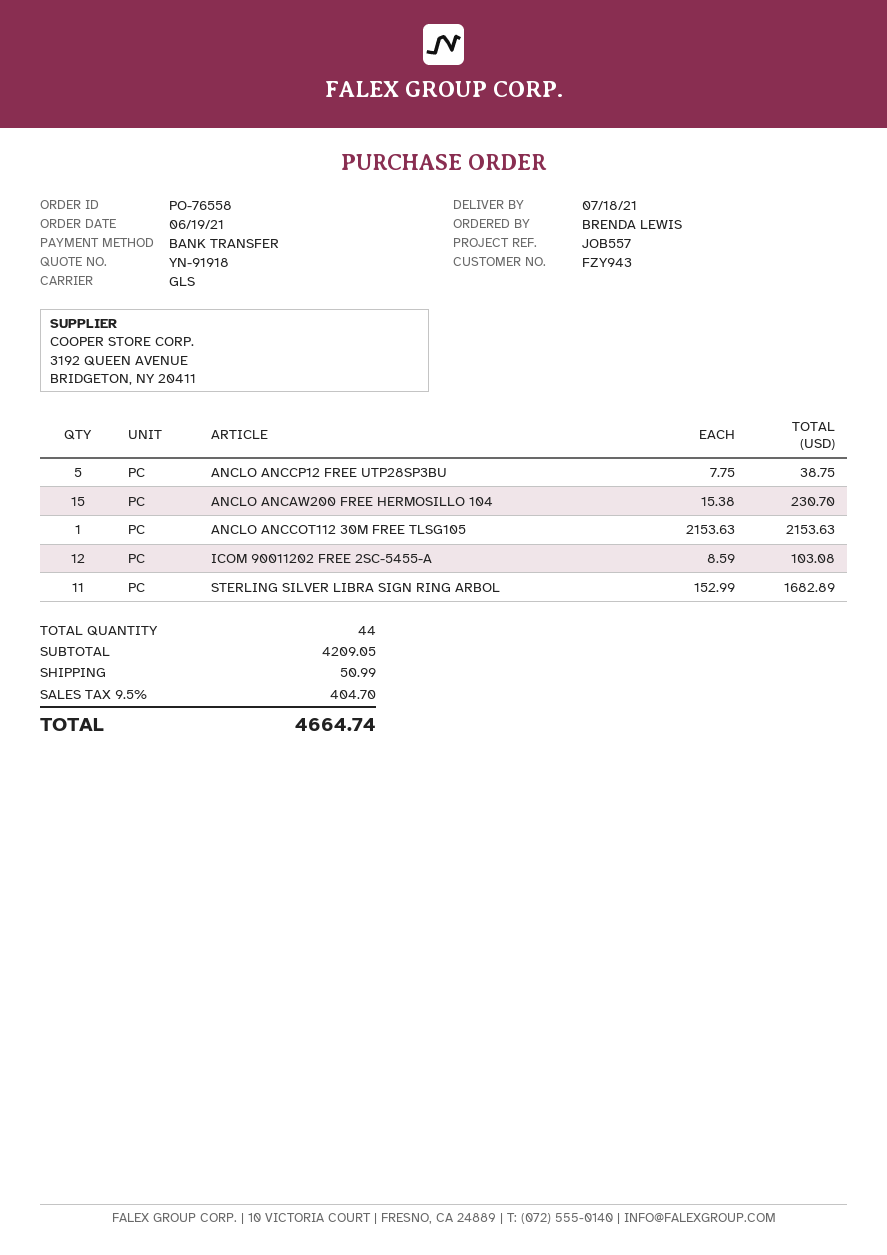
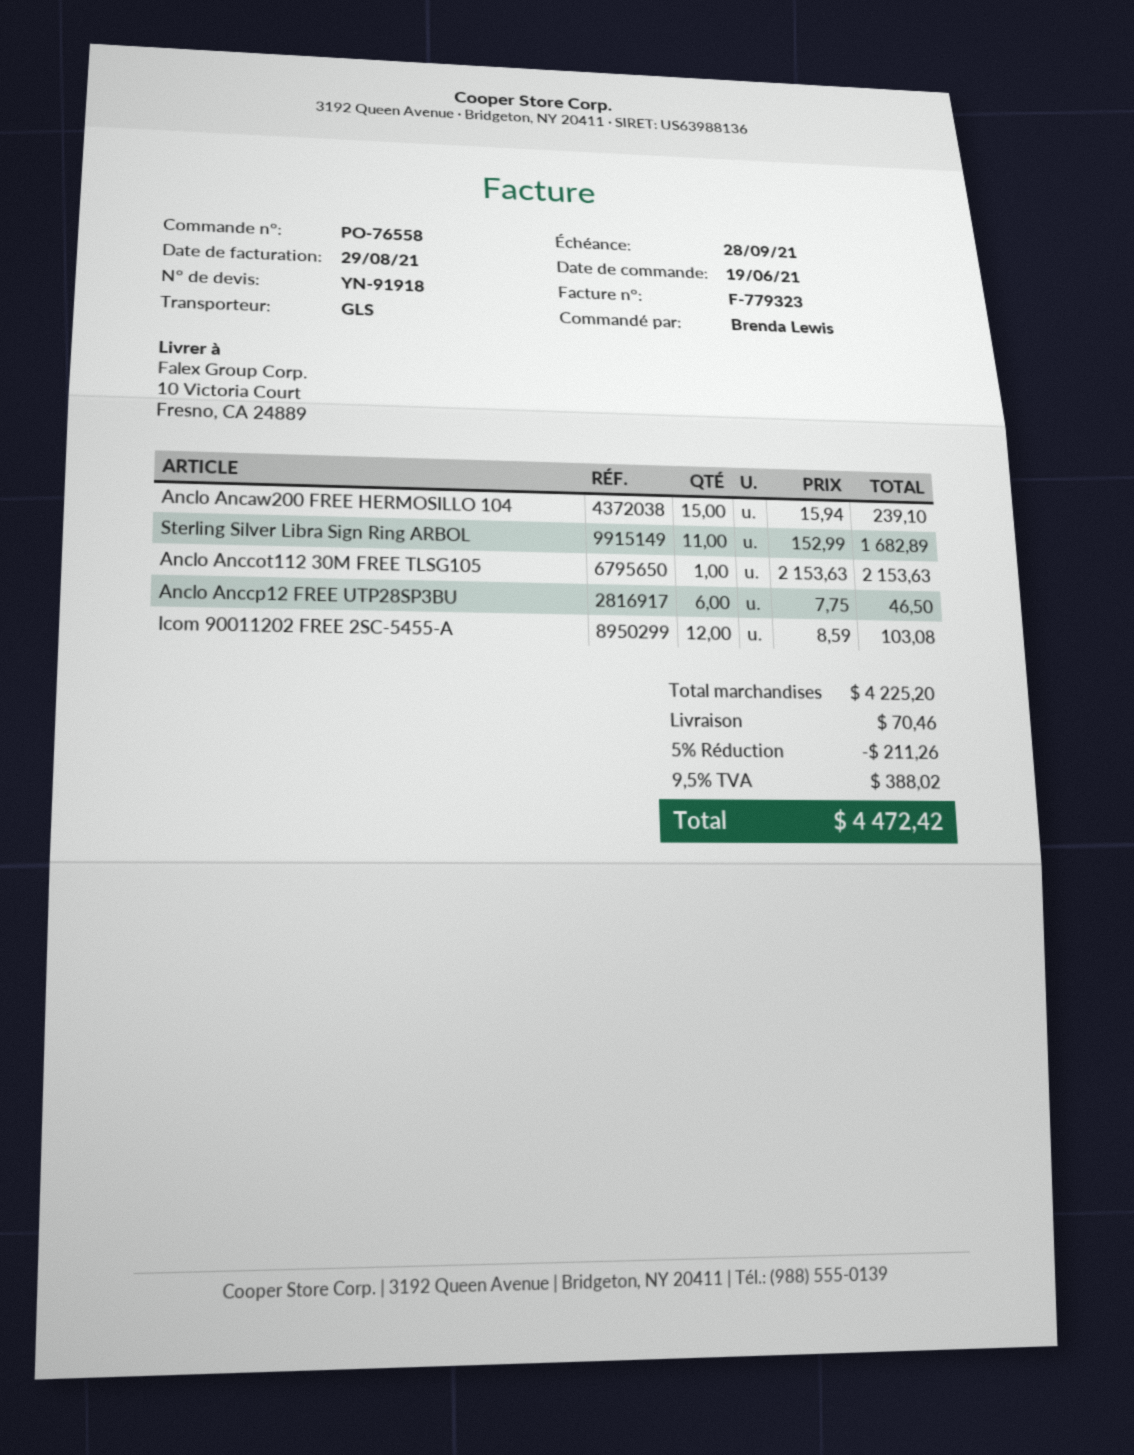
ANCLO ANCCP12 FREE UTP28SP3BU: 5 x 7.75 = 38.75 -> 6 x 7.75 = 46.50
ANCLO ANCAW200 FREE HERMOSILLO 104: 15 x 15.38 = 230.70 -> 15 x 15.94 = 239.10
subtotal: 4209.05 -> 4225.20
discount: none -> 5% = 211.26
shipping: 50.99 -> 70.46
tax: 9.5% = 404.70 -> 9.5% = 388.02
total: 4664.74 -> 4472.42

